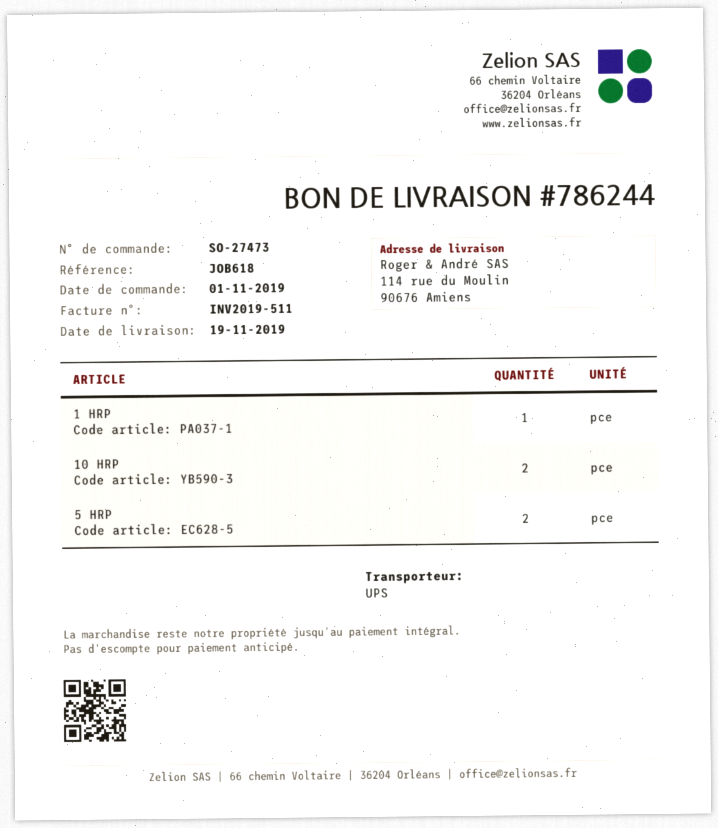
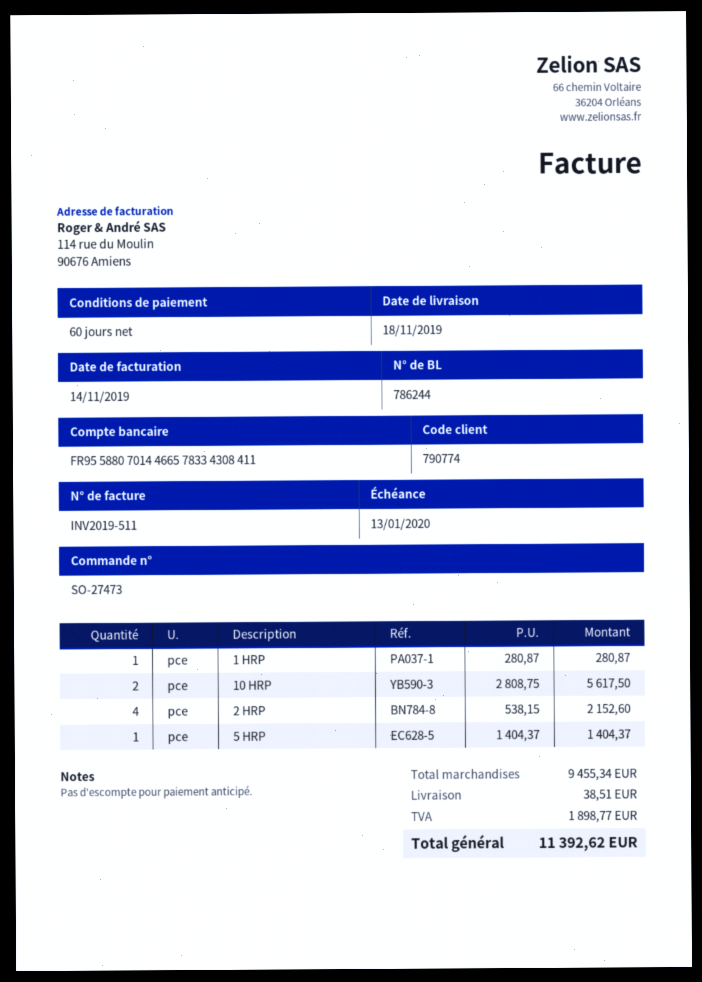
delivery date: 2019-11-19 -> 2019-11-18
5 HRP: 2 -> 1
2 HRP: none -> 4

